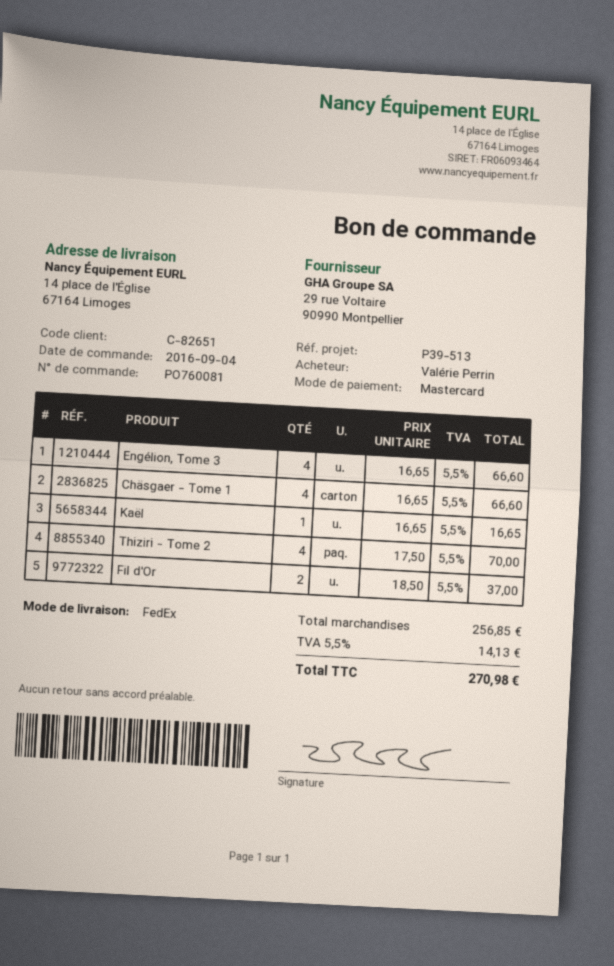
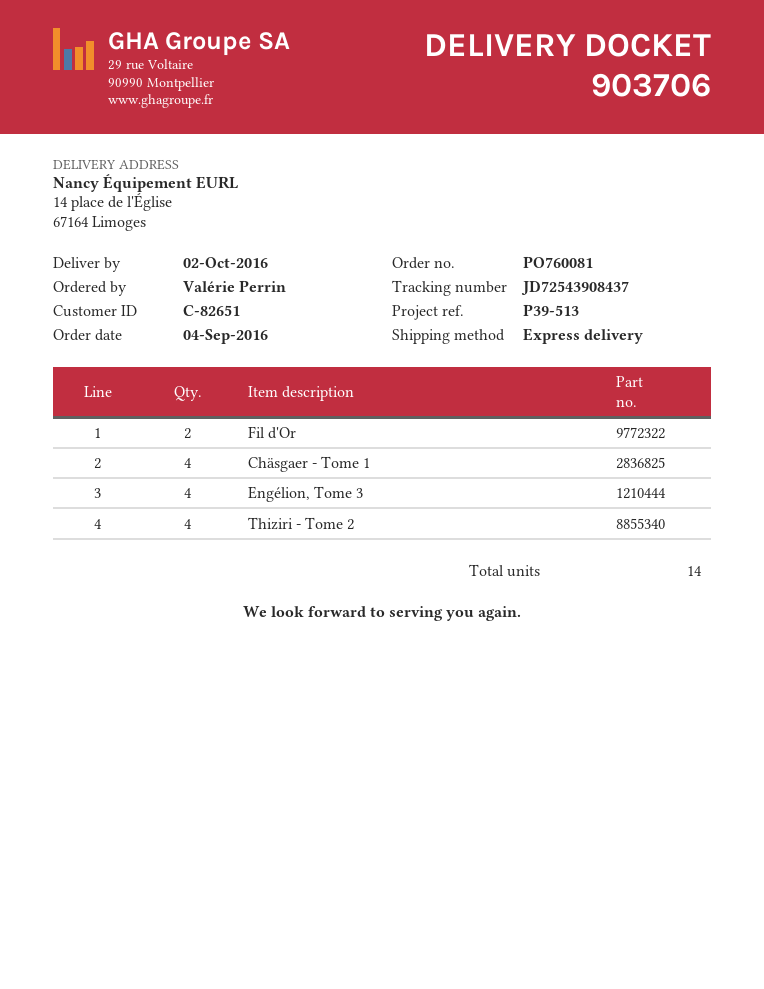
shipping method: FedEx -> express
Kaël: 1 -> none

